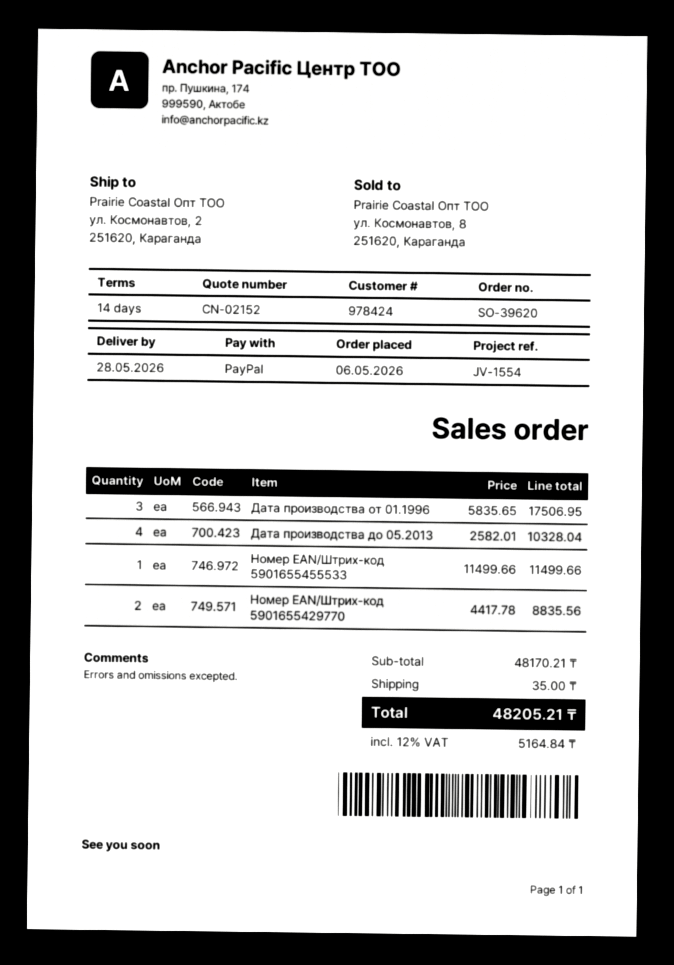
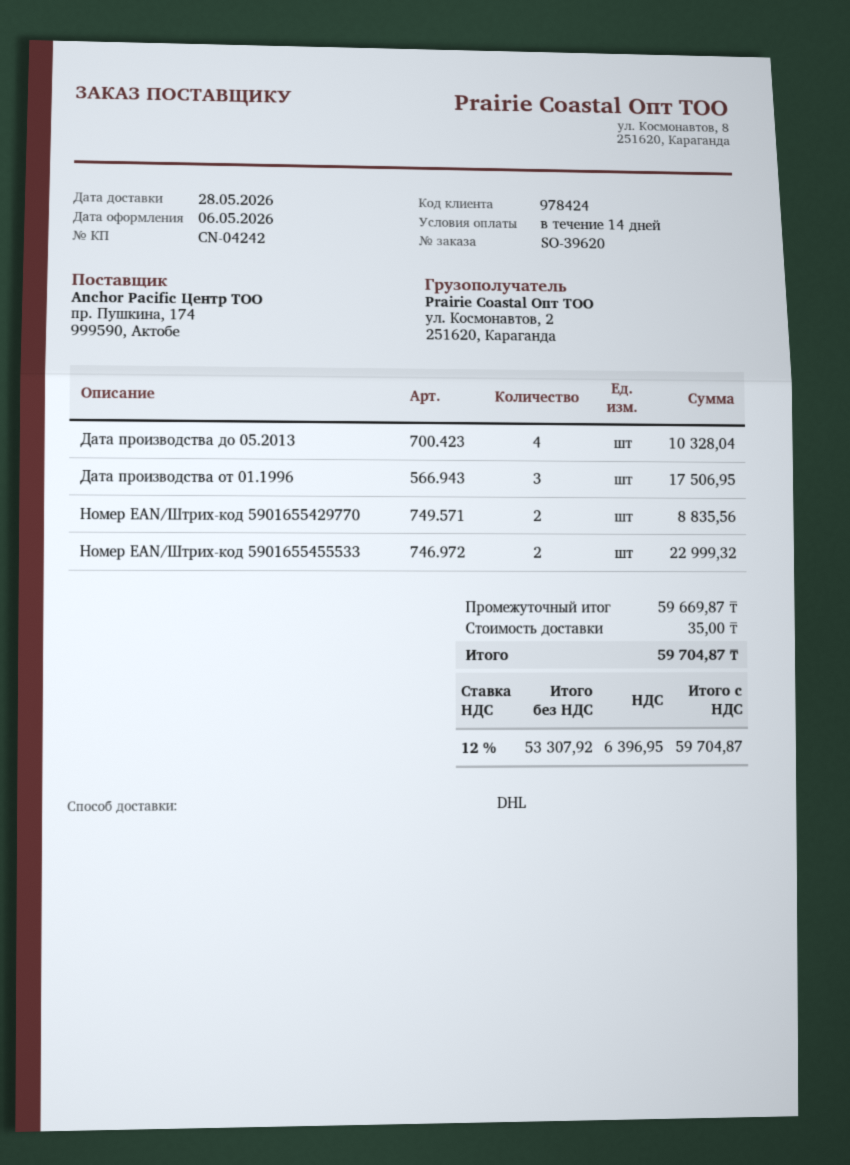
quote number: CN-02152 -> CN-04242
Номер EAN/Штрих-код 5901655455533: 1 for 11499.66 -> 2 for 22999.32
subtotal: 48170.21 -> 59669.87
tax: 12% = 5164.84 -> 12% = 6396.95
total: 48205.21 -> 59704.87

